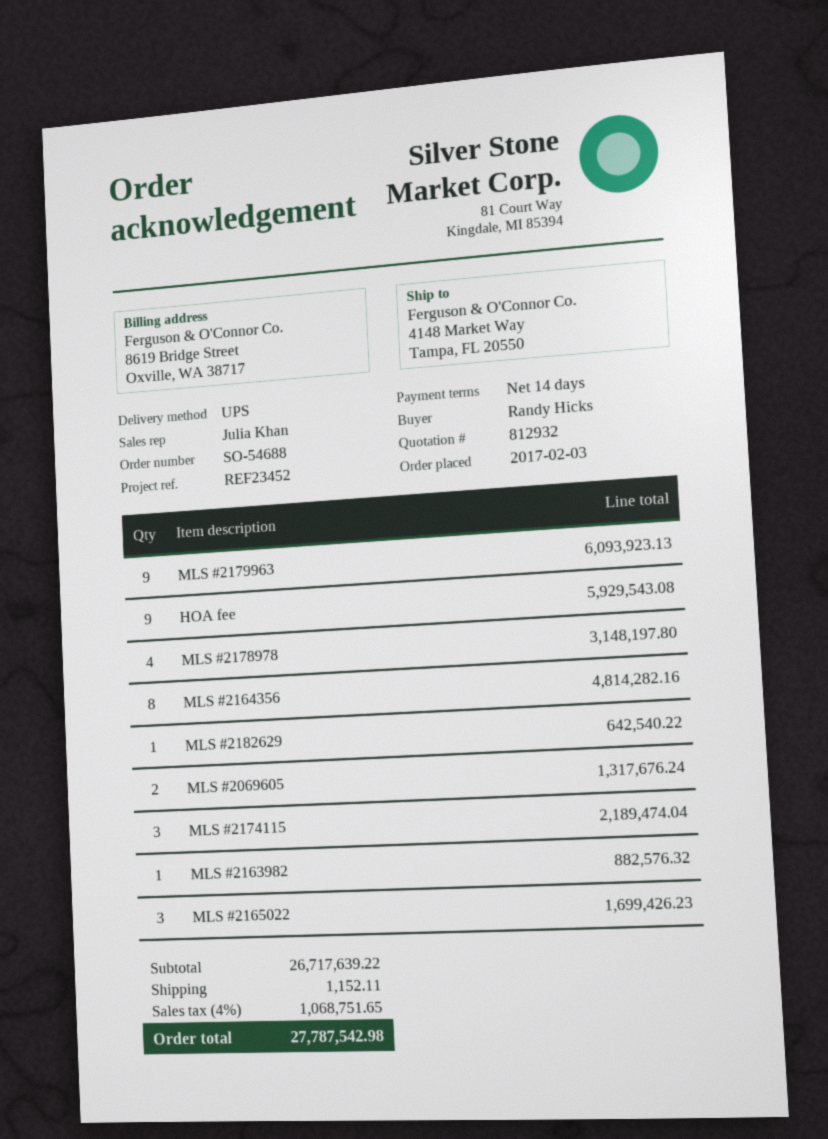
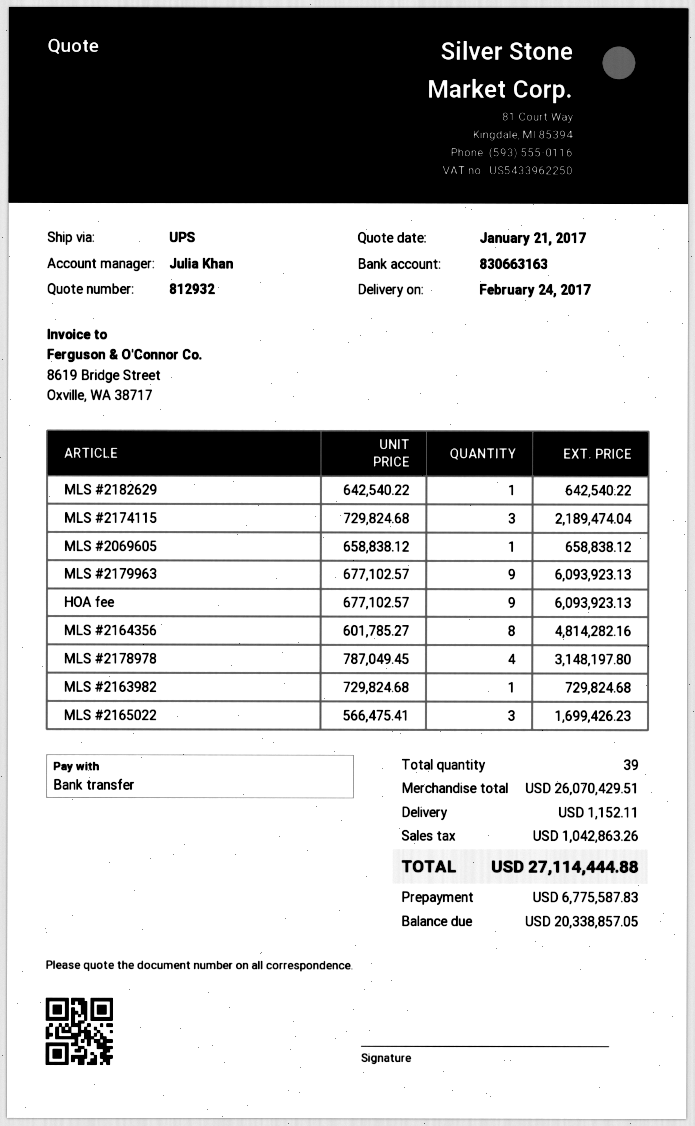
HOA fee: 9 for 5929543.08 -> 9 for 6093923.13
MLS #2069605: 2 for 1317676.24 -> 1 for 658838.12
MLS #2163982: 1 for 882576.32 -> 1 for 729824.68
subtotal: 26717639.22 -> 26070429.51
tax: 1068751.65 -> 1042863.26
total: 27787542.98 -> 27114444.88

